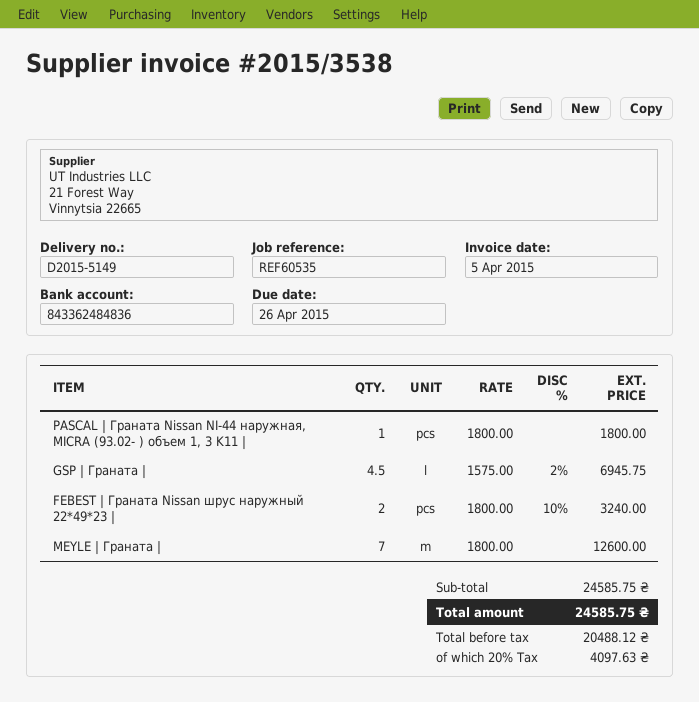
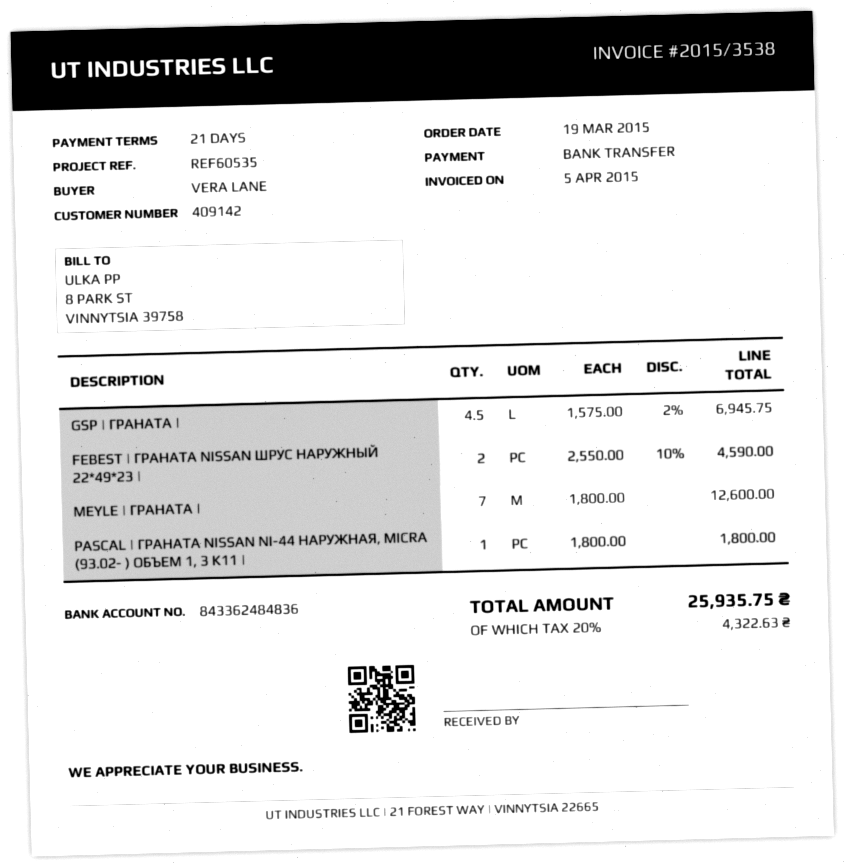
FEBEST | Граната Nissan шрус наружный 22*49*23 |: 2 x 1800.00 - 10% = 3240.00 -> 2 x 2550.00 - 10% = 4590.00
tax: 20% = 4097.63 -> 20% = 4322.63
total: 24585.75 -> 25935.75

